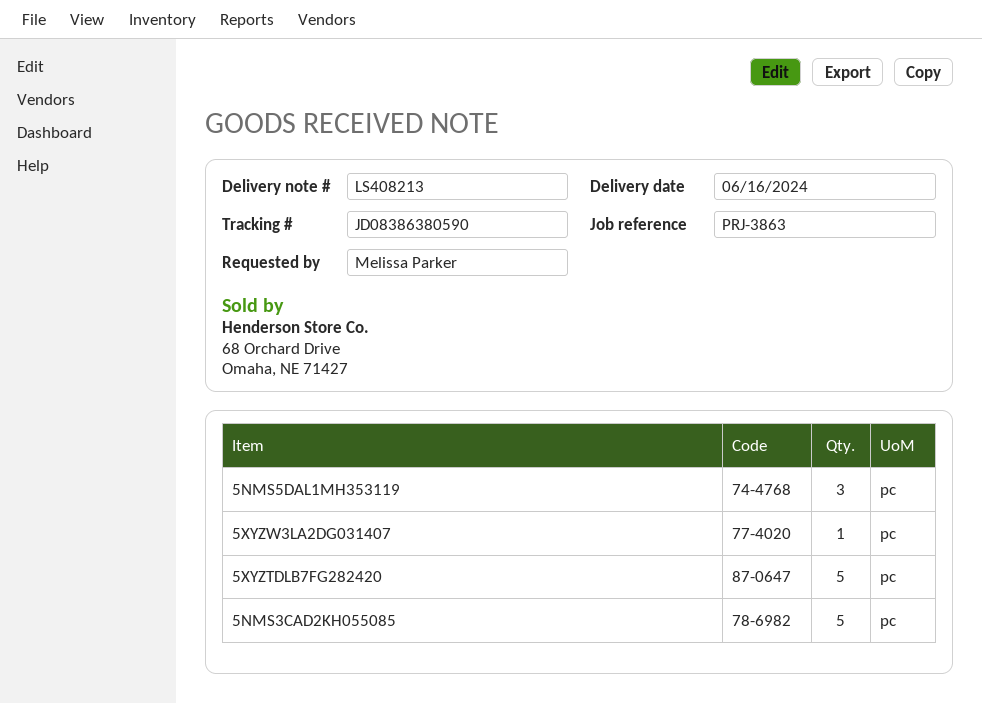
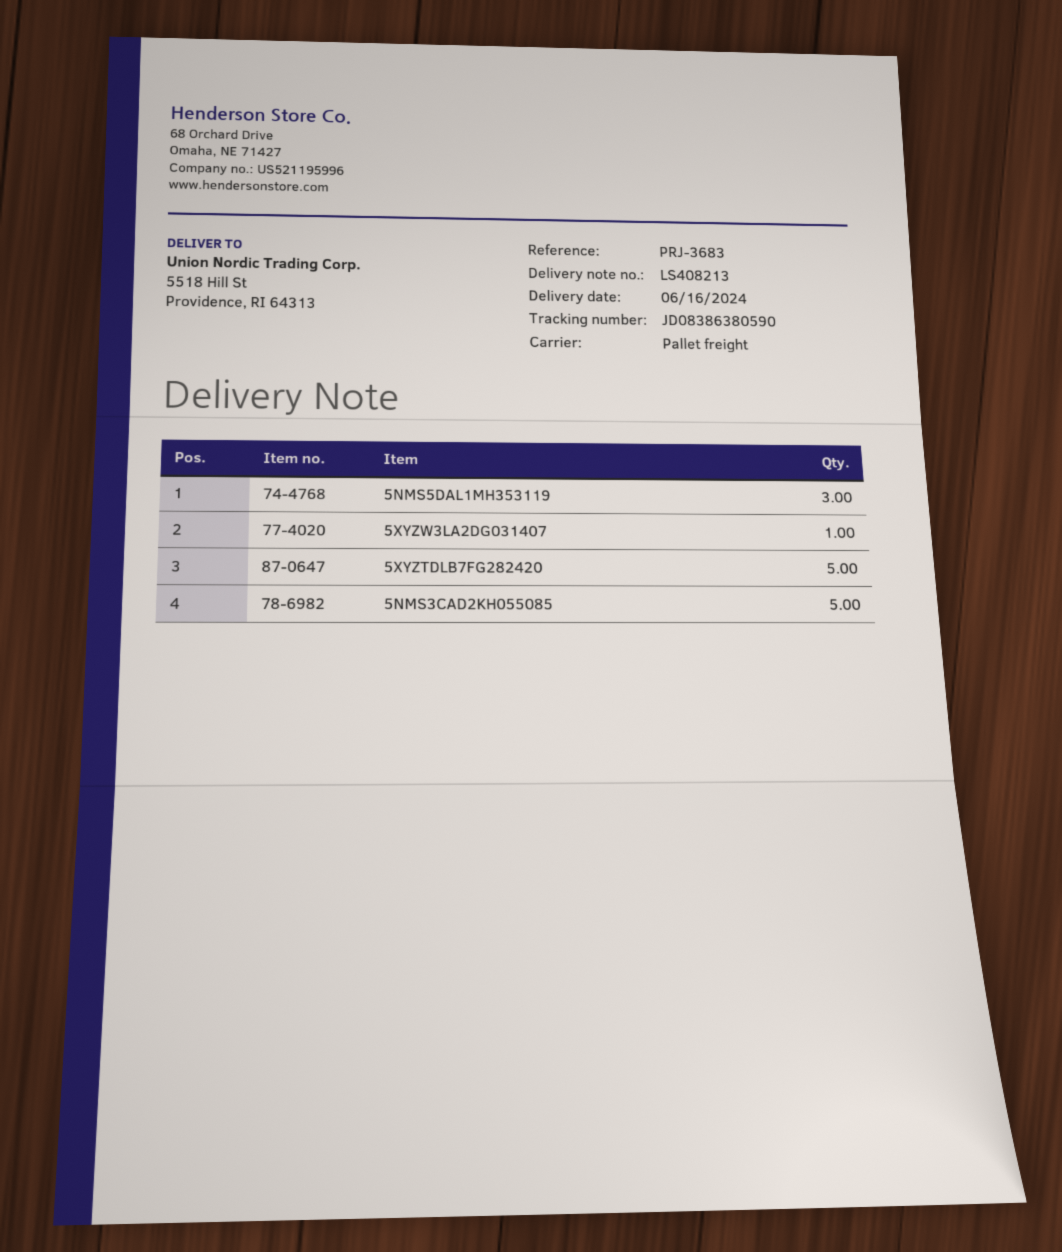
reference: PRJ-3863 -> PRJ-3683

